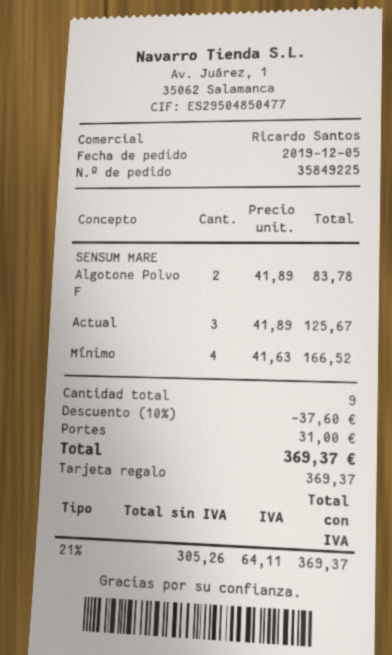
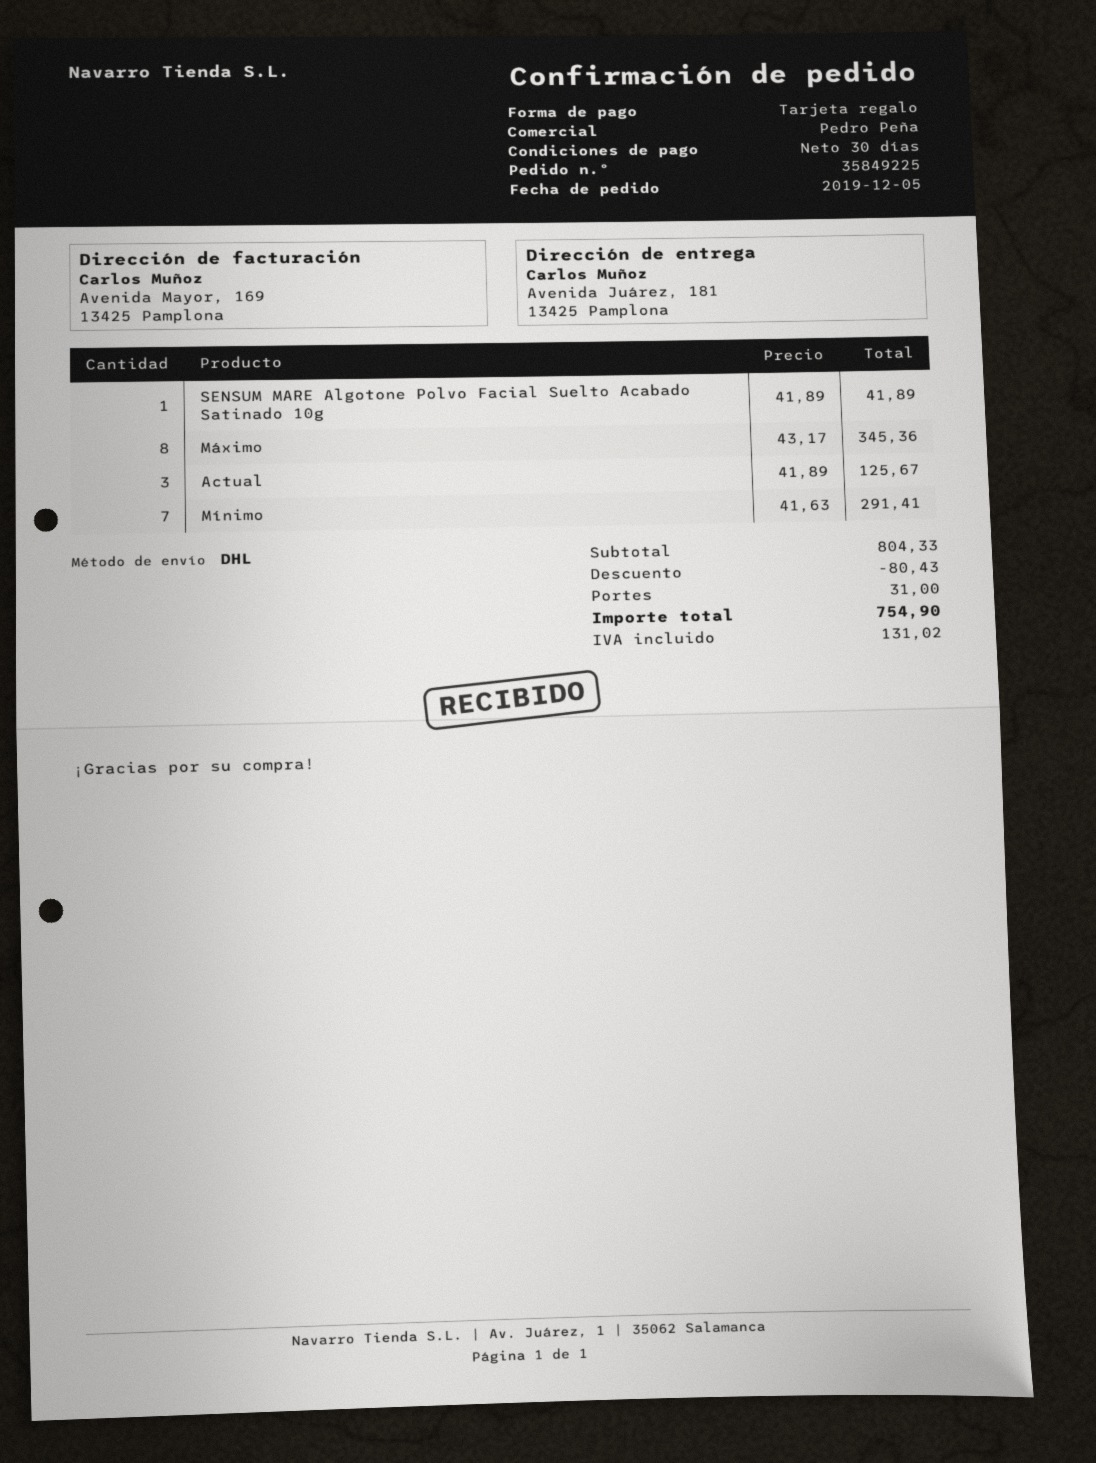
sales rep: Ricardo Santos -> Pedro Peña
SENSUM MARE Algotone Polvo F: 2 x 41.89 = 83.78 -> 1 x 41.89 = 41.89
Mínimo: 4 x 41.63 = 166.52 -> 7 x 41.63 = 291.41
Máximo: none -> 8 x 43.17 = 345.36
discount: 37.60 -> 80.43
tax: 64.11 -> 131.02
total: 369.37 -> 754.90

